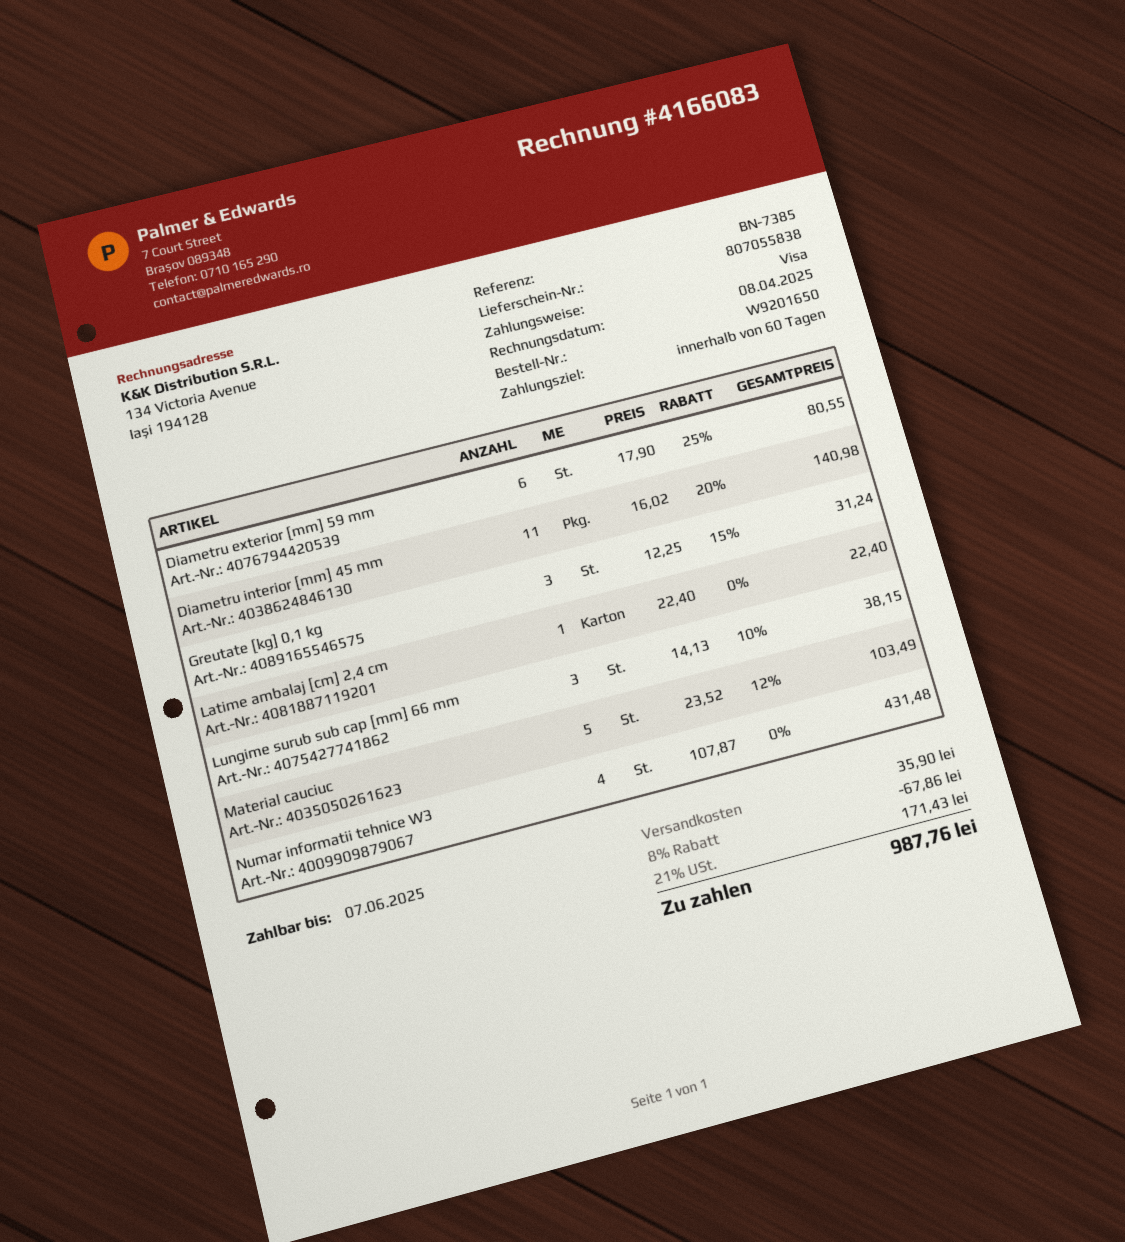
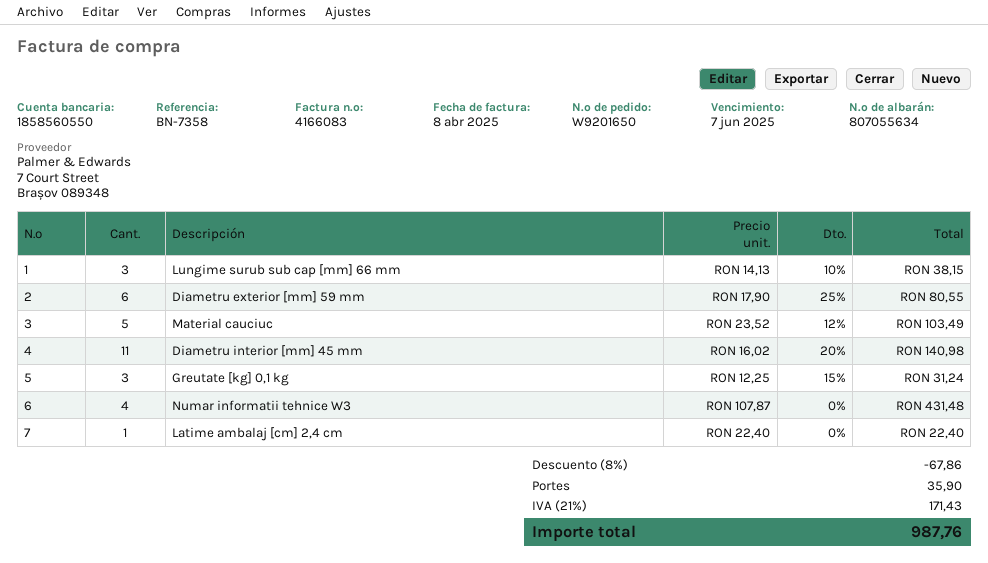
delivery note number: 807055838 -> 807055634
reference: BN-7385 -> BN-7358

